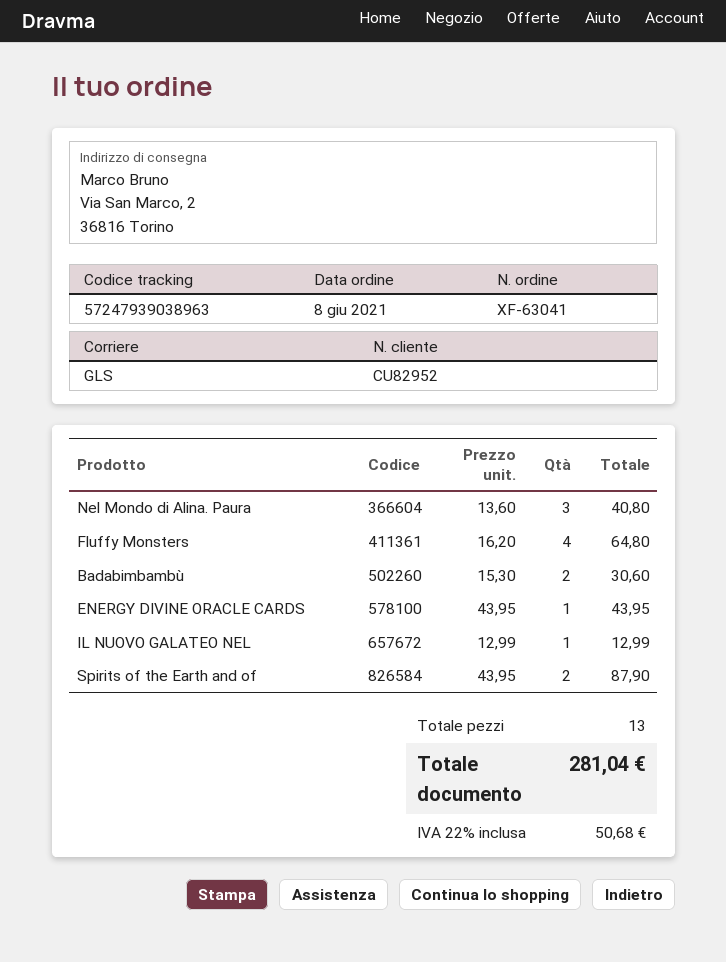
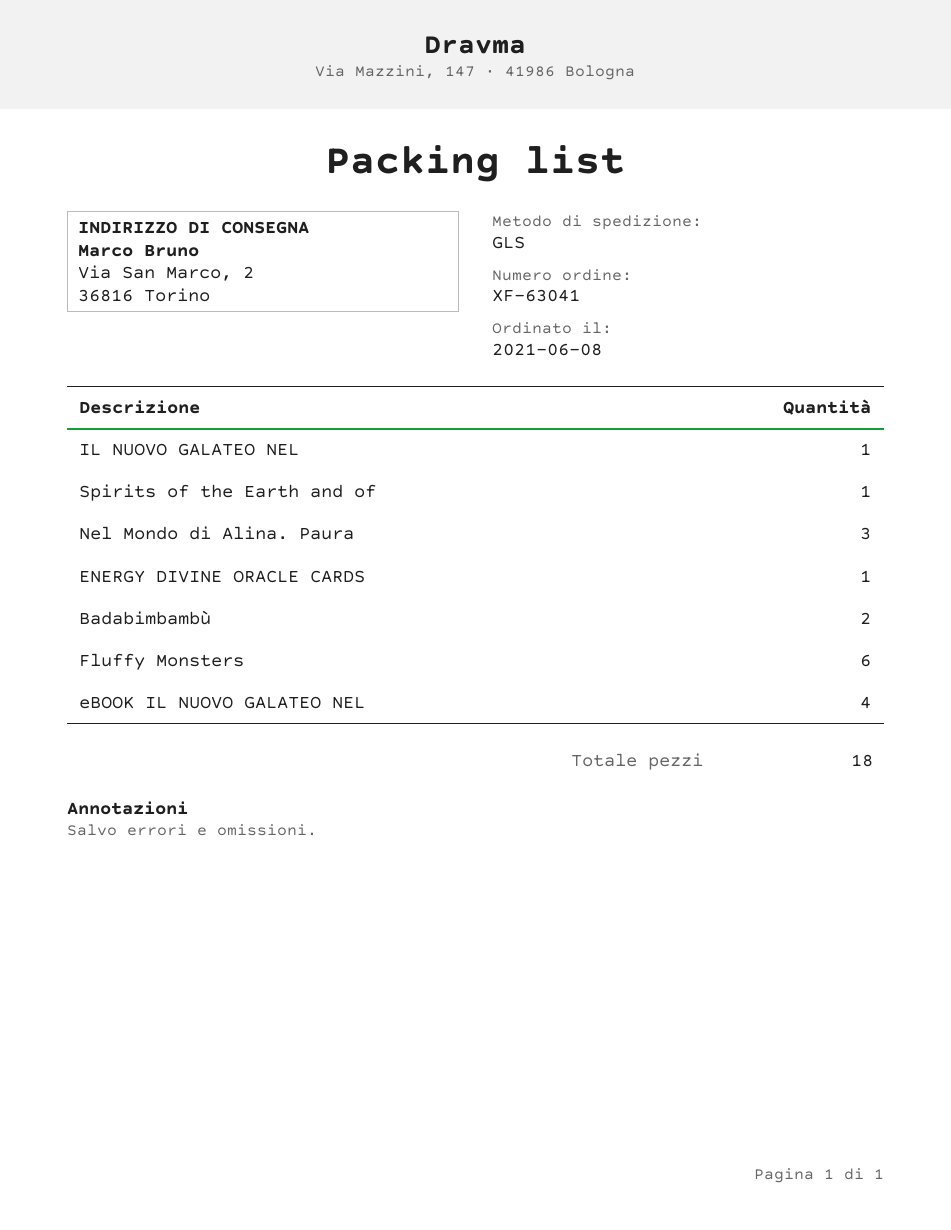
Fluffy Monsters: 4 -> 6
Spirits of the Earth and of: 2 -> 1
eBOOK IL NUOVO GALATEO NEL: none -> 4
total quantity: 13 -> 18

